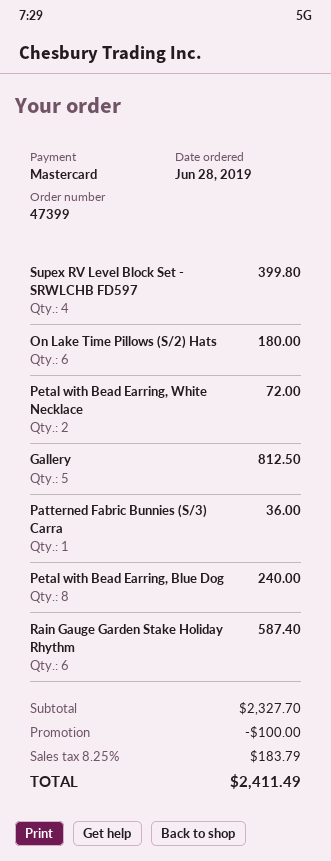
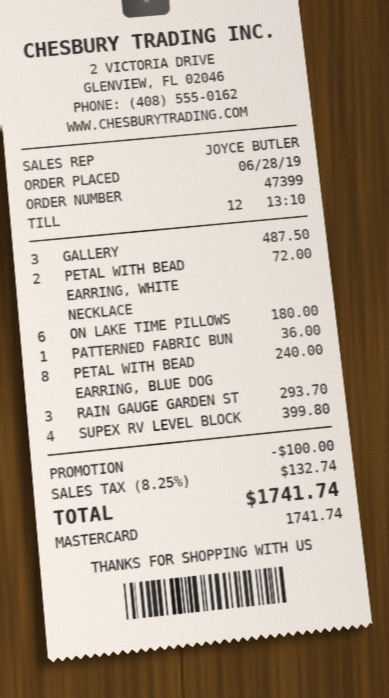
Gallery: 5 for 812.50 -> 3 for 487.50
Rain Gauge Garden Stake Holiday Rhythm: 6 for 587.40 -> 3 for 293.70
tax: 8.25% = 183.79 -> 8.25% = 132.74
total: 2411.49 -> 1741.74

